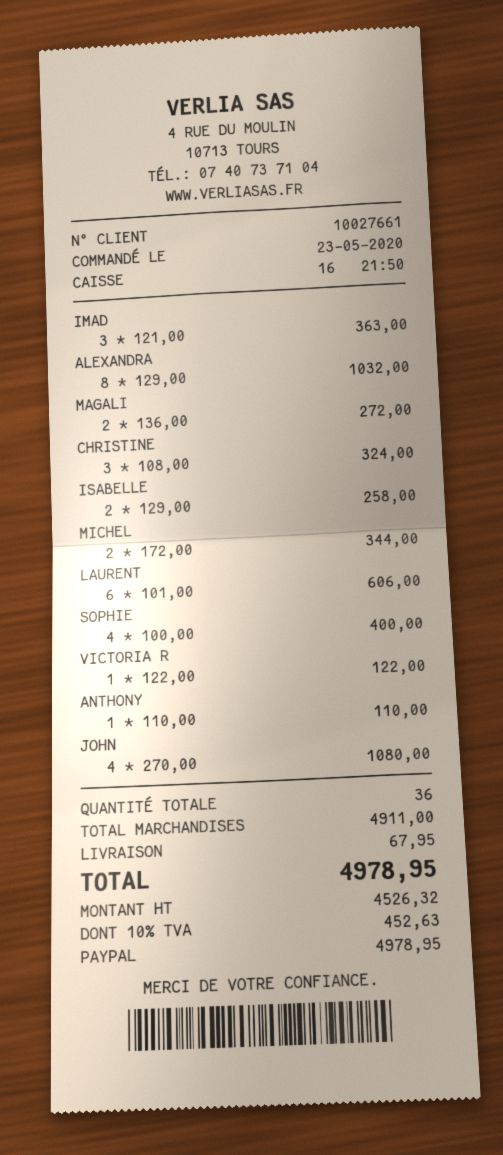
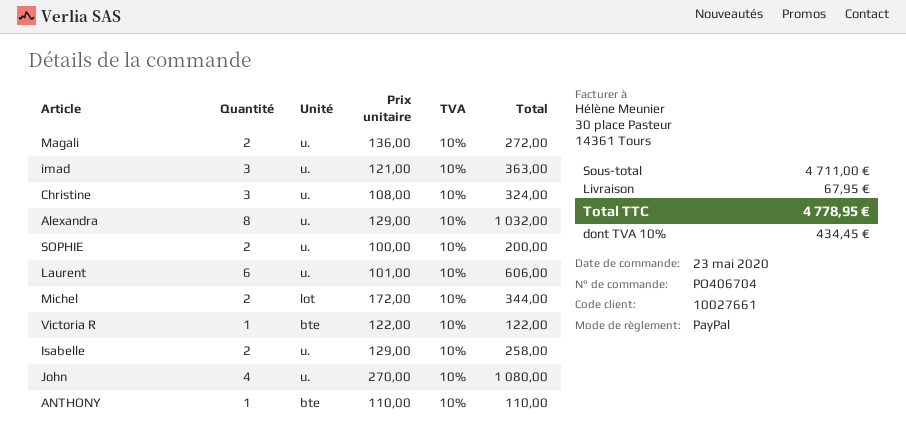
SOPHIE: 4 x 100.00 = 400.00 -> 2 x 100.00 = 200.00
subtotal: 4911.00 -> 4711.00
tax: 10% = 452.63 -> 10% = 434.45
total: 4978.95 -> 4778.95

